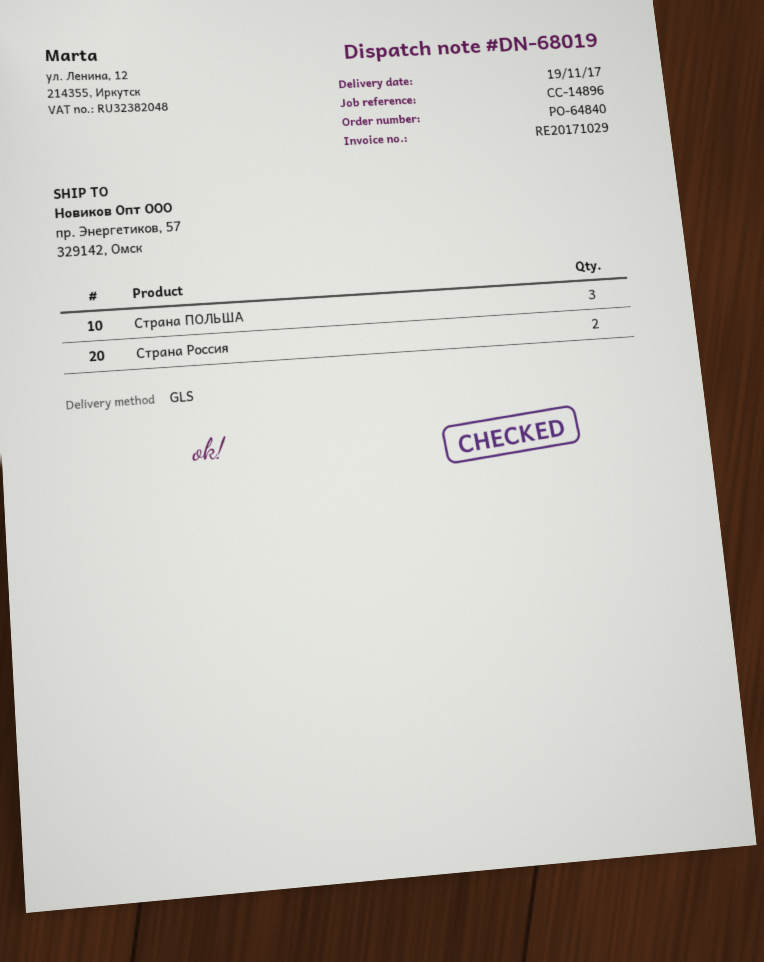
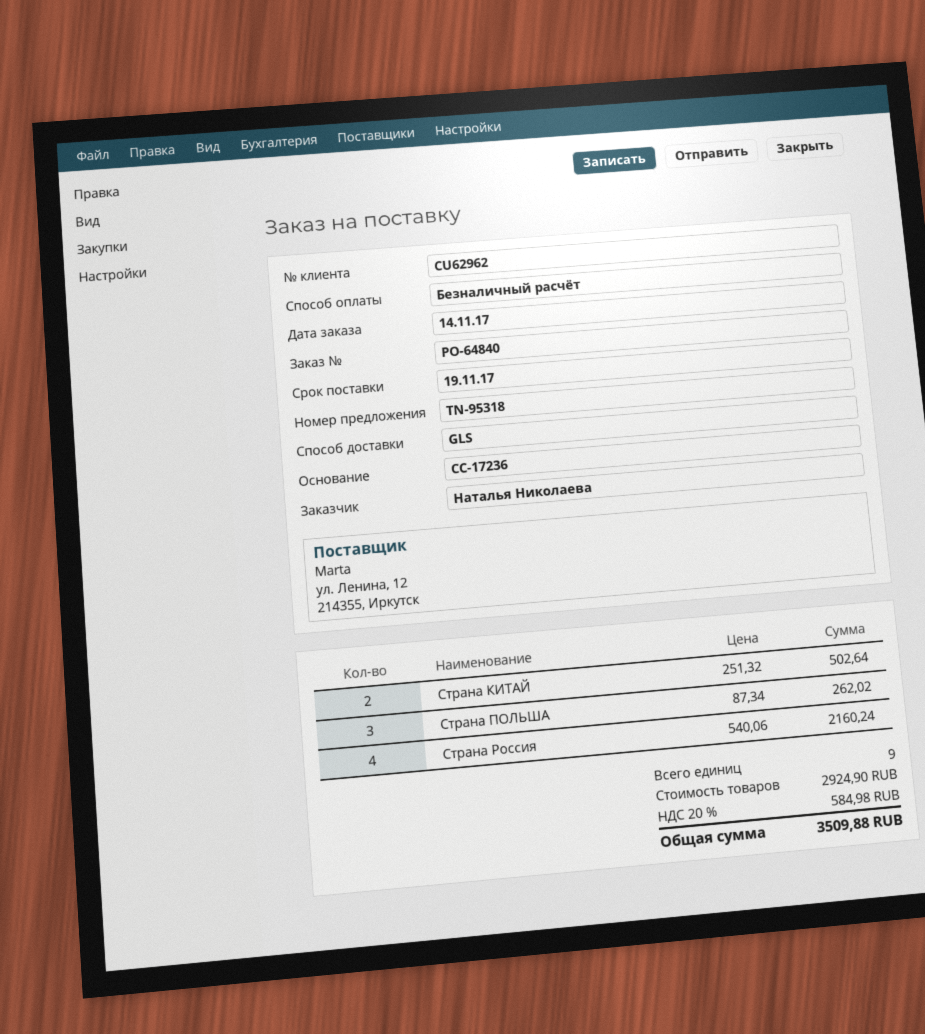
reference: CC-14896 -> CC-17236
Страна Россия: 2 -> 4
Страна КИТАЙ: none -> 2

